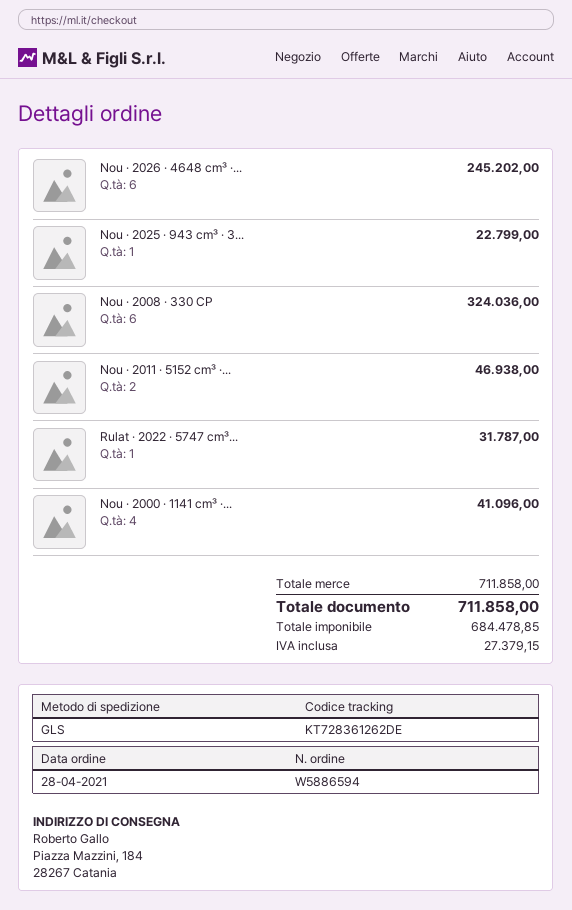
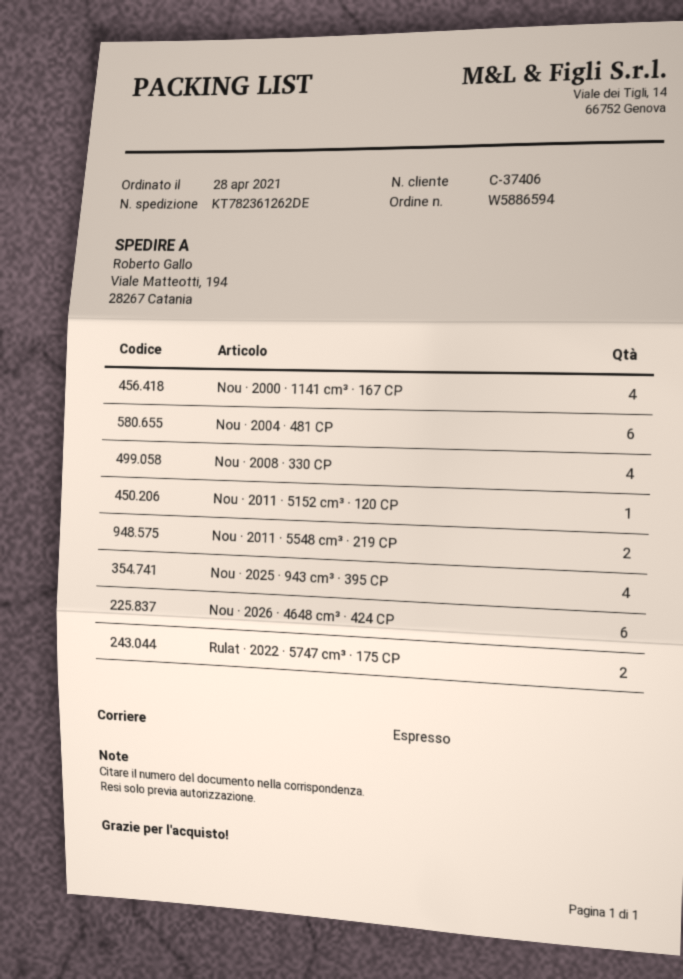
shipping method: GLS -> express
tracking number: KT728361262DE -> KT782361262DE
ship to: Piazza Mazzini, 184, 28267 Catania -> Viale Matteotti, 194, 28267 Catania
Nou · 2025 · 943 cm³ · 3...: 1 -> 4
Nou · 2008 · 330 CP: 6 -> 4
Nou · 2011 · 5152 cm³ ·...: 2 -> 1
Rulat · 2022 · 5747 cm³...: 1 -> 2
Nou · 2004 · 481 CP: none -> 6
Nou · 2011 · 5548 cm³ · 219 CP: none -> 2

